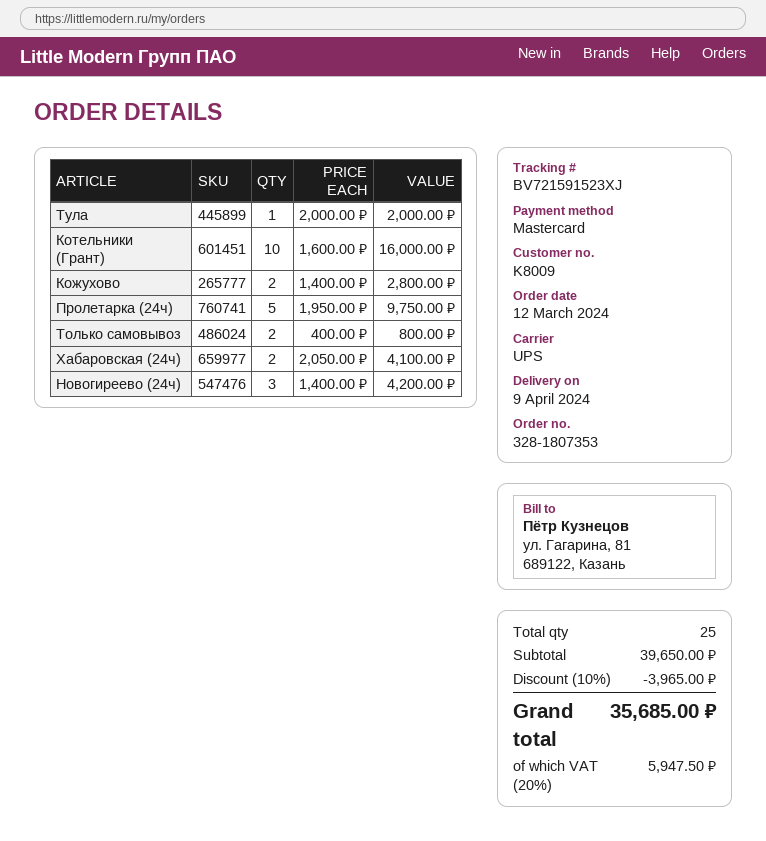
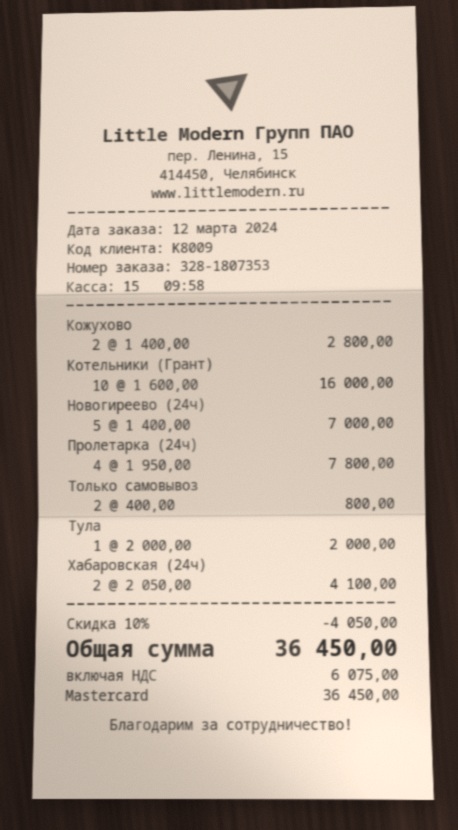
Пролетарка (24ч): 5 x 1950.00 = 9750.00 -> 4 x 1950.00 = 7800.00
Новогиреево (24ч): 3 x 1400.00 = 4200.00 -> 5 x 1400.00 = 7000.00
discount: 10% = 3965.00 -> 10% = 4050.00
tax: 5947.50 -> 6075.00
total: 35685.00 -> 36450.00

